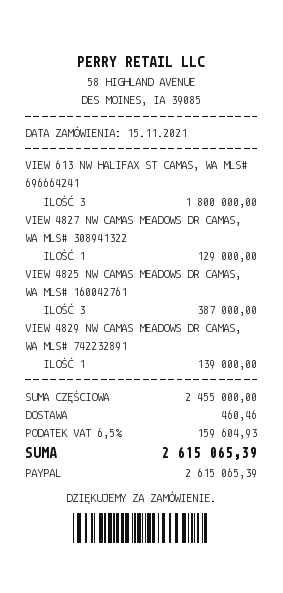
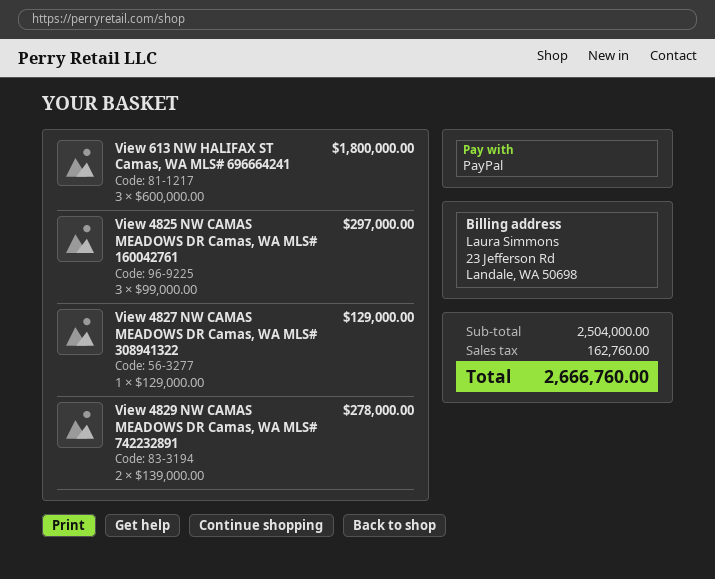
VIEW 4825 NW CAMAS MEADOWS DR CAMAS, WA MLS# 160042761: 3 for 387000.00 -> 3 for 297000.00
VIEW 4829 NW CAMAS MEADOWS DR CAMAS, WA MLS# 742232891: 1 for 139000.00 -> 2 for 278000.00
subtotal: 2455000.00 -> 2504000.00
shipping: 460.46 -> none
tax: 159604.93 -> 162760.00
total: 2615065.39 -> 2666760.00

